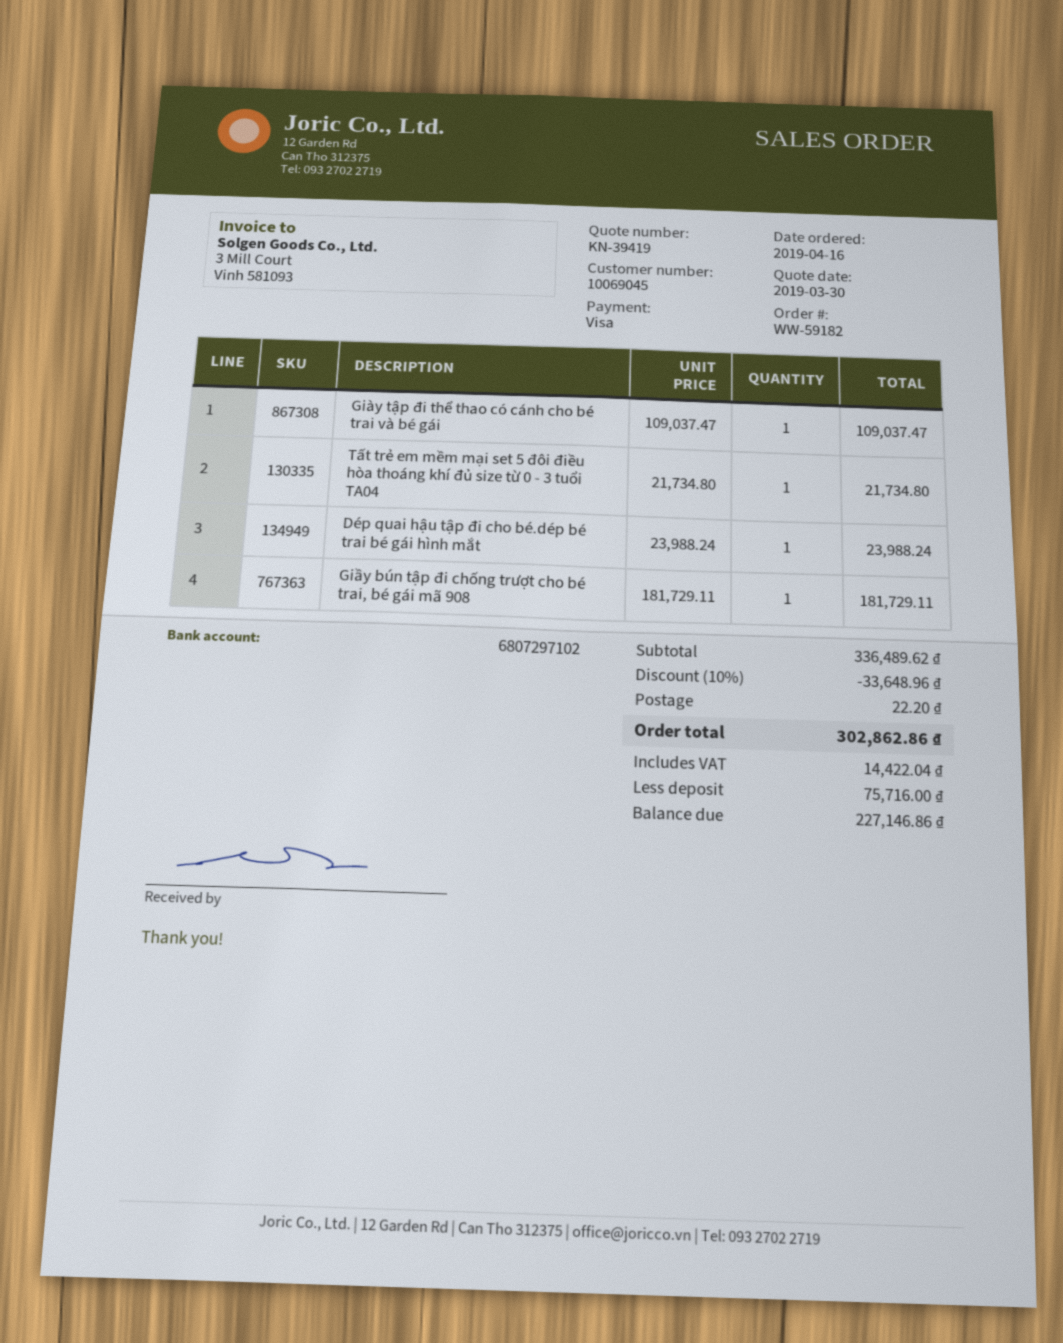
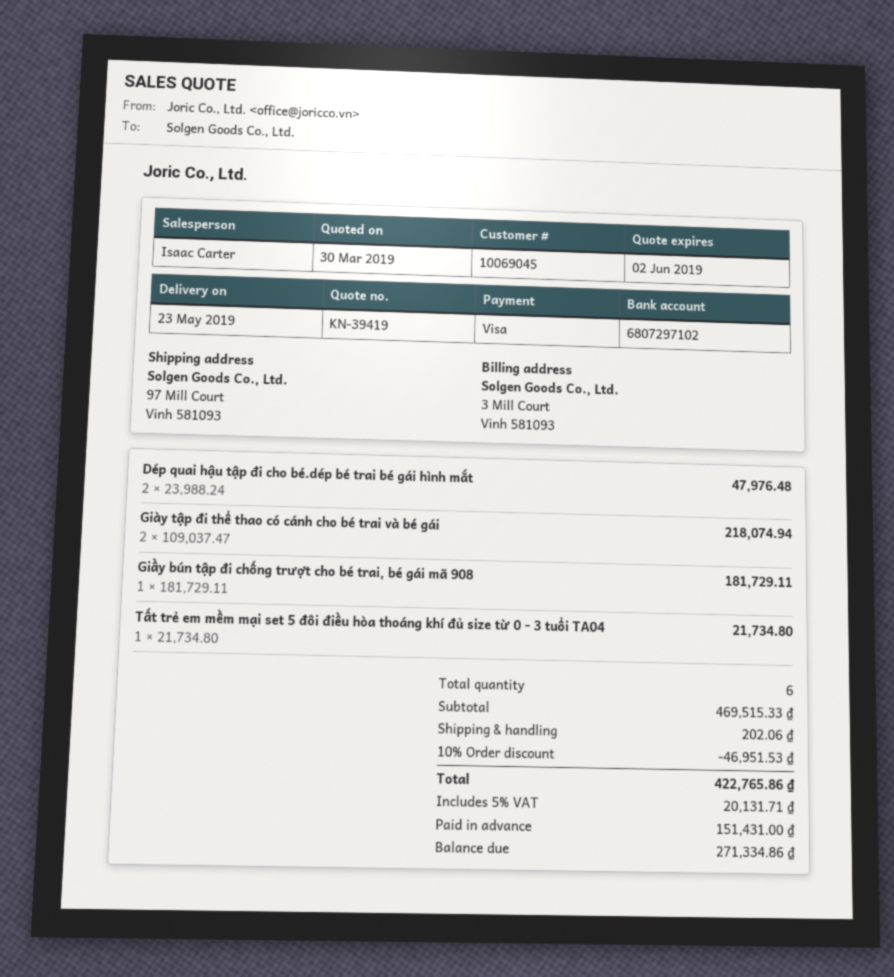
Giày tập đi thể thao có cánh cho bé trai và bé gái: 1 x 109037.47 = 109037.47 -> 2 x 109037.47 = 218074.94
Dép quai hậu tập đi cho bé.dép bé trai bé gái hình mắt: 1 x 23988.24 = 23988.24 -> 2 x 23988.24 = 47976.48
subtotal: 336489.62 -> 469515.33
discount: 10% = 33648.96 -> 10% = 46951.53
shipping: 22.20 -> 202.06
tax: 14422.04 -> 20131.71
total: 302862.86 -> 422765.86
deposit: 75716.00 -> 151431.00
balance: 227146.86 -> 271334.86

